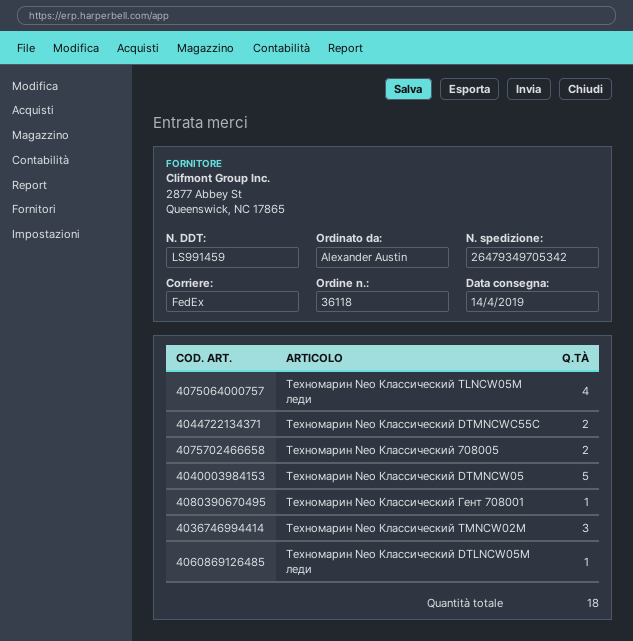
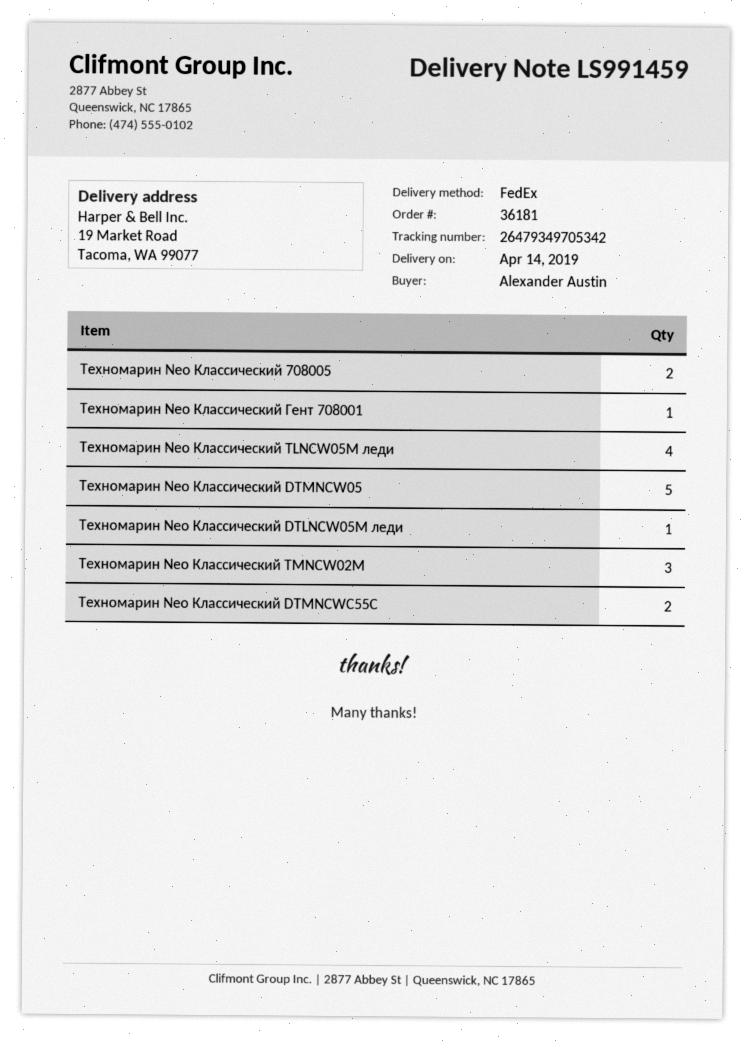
order number: 36118 -> 36181

